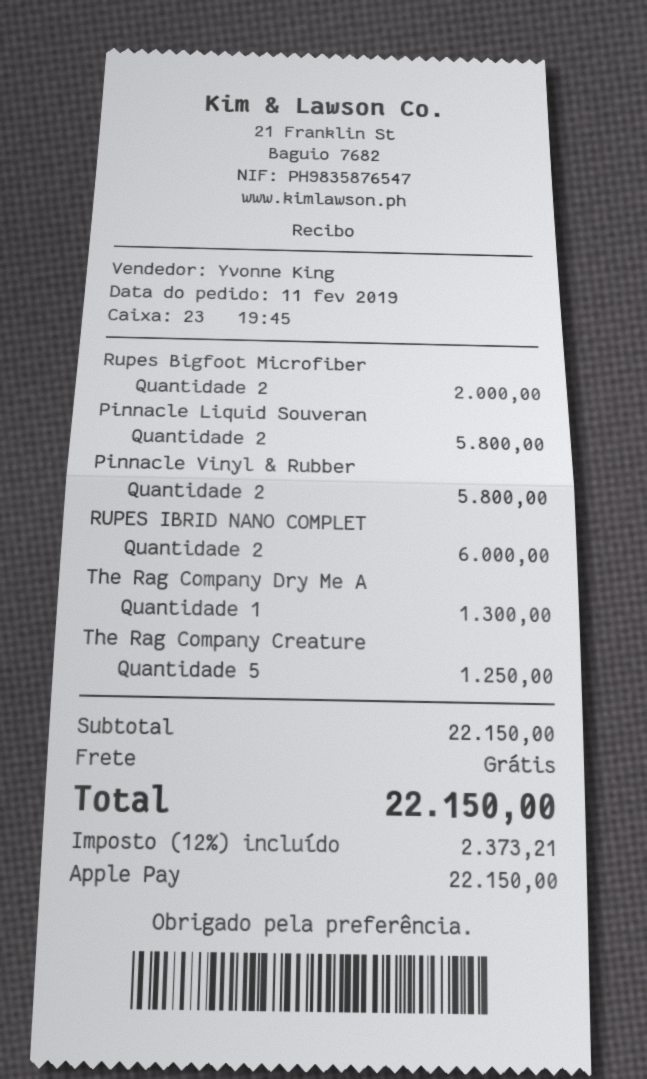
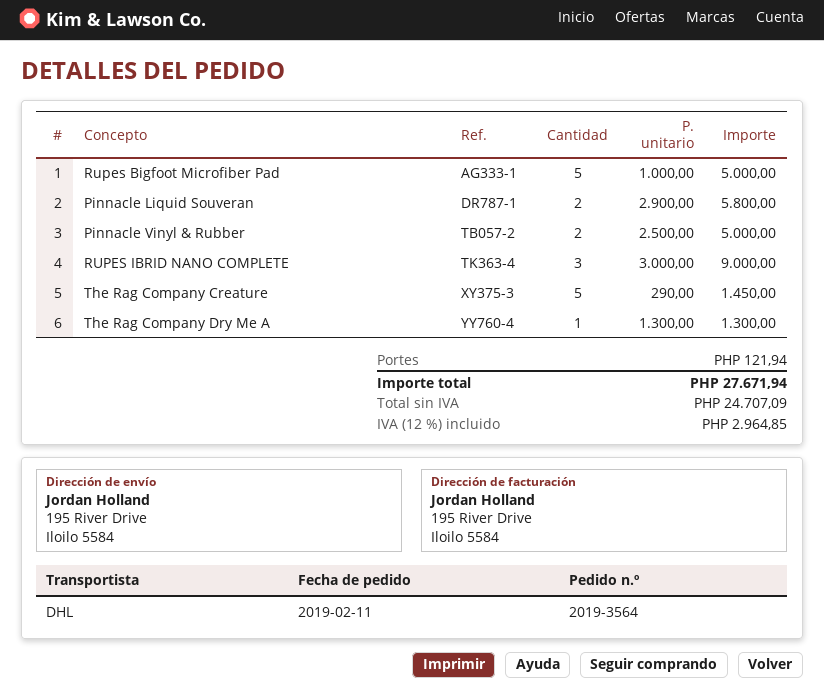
Rupes Bigfoot Microfiber: 2 for 2000.00 -> 5 for 5000.00
Pinnacle Vinyl & Rubber: 2 for 5800.00 -> 2 for 5000.00
RUPES IBRID NANO COMPLET: 2 for 6000.00 -> 3 for 9000.00
The Rag Company Creature: 5 for 1250.00 -> 5 for 1450.00
shipping: 0.00 -> 121.94
tax: 12% = 2373.21 -> 12% = 2964.85
total: 22150.00 -> 27671.94

